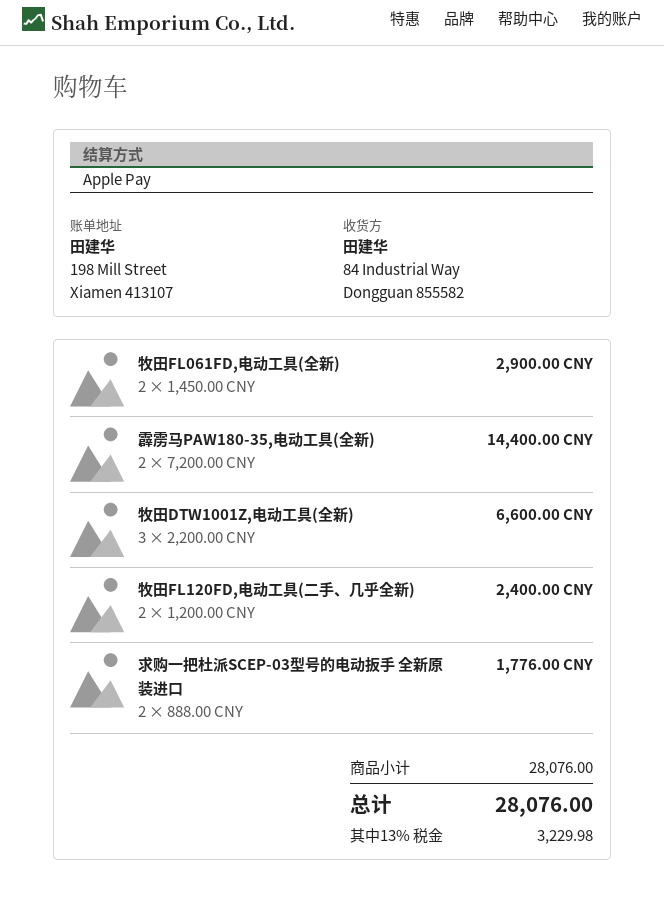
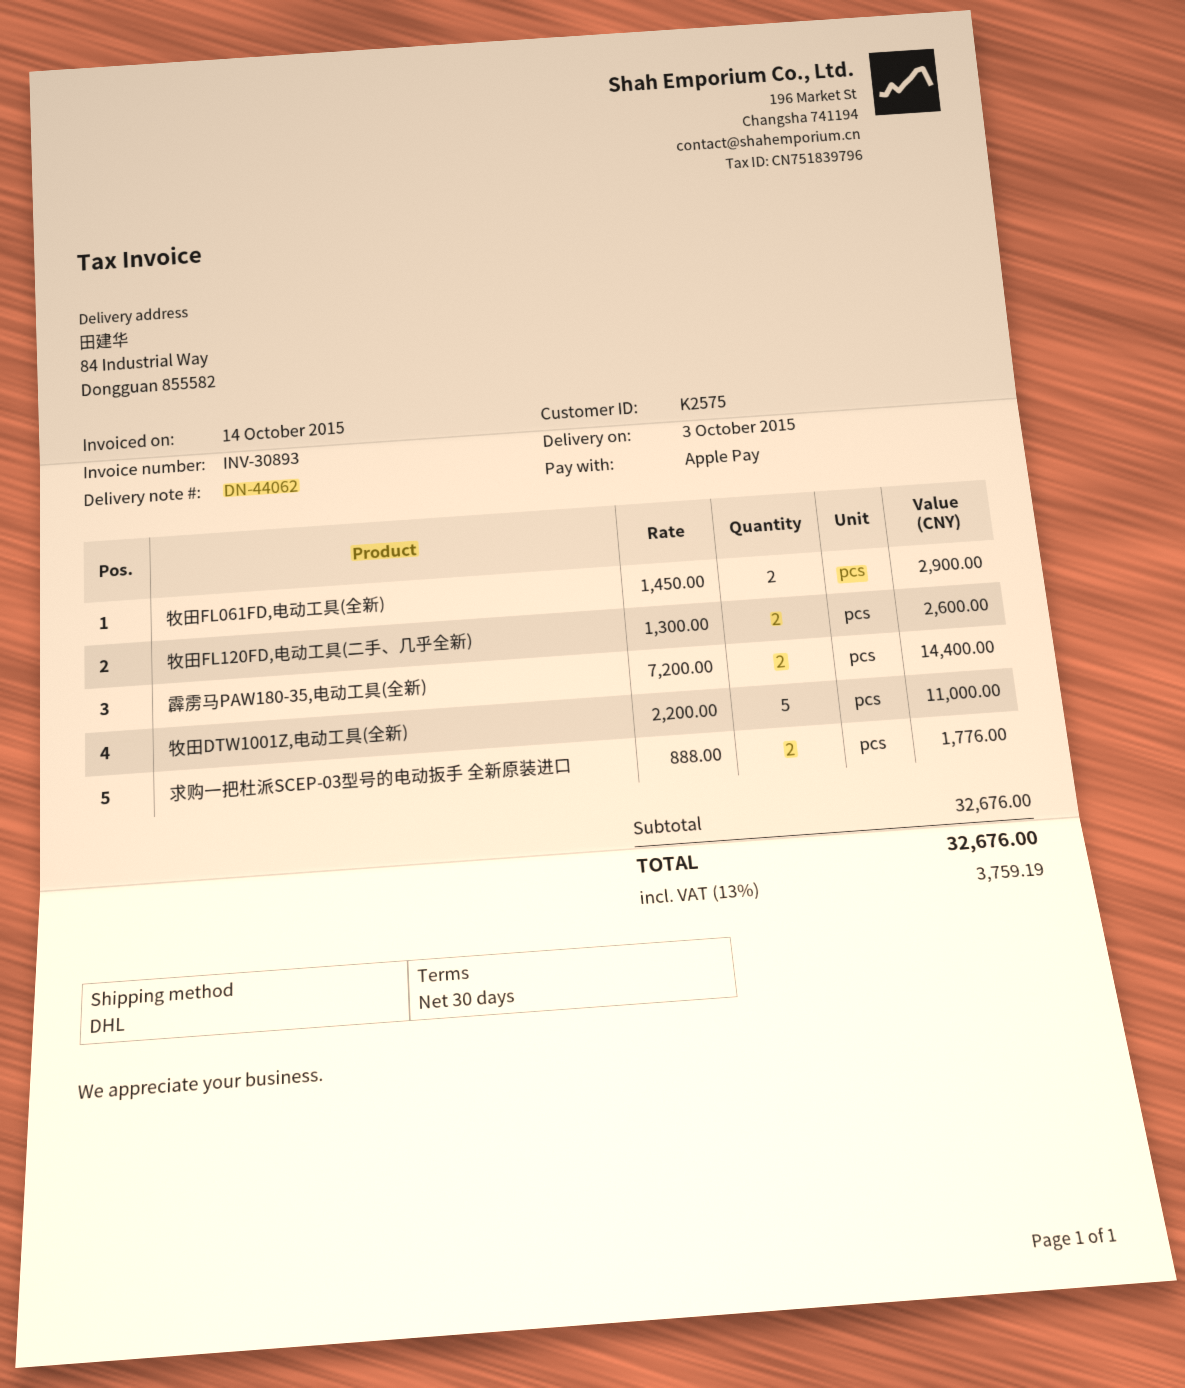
牧田DTW1001Z,电动工具(全新): 3 x 2200.00 = 6600.00 -> 5 x 2200.00 = 11000.00
牧田FL120FD,电动工具(二手、几乎全新): 2 x 1200.00 = 2400.00 -> 2 x 1300.00 = 2600.00
subtotal: 28076.00 -> 32676.00
tax: 13% = 3229.98 -> 13% = 3759.19
total: 28076.00 -> 32676.00

